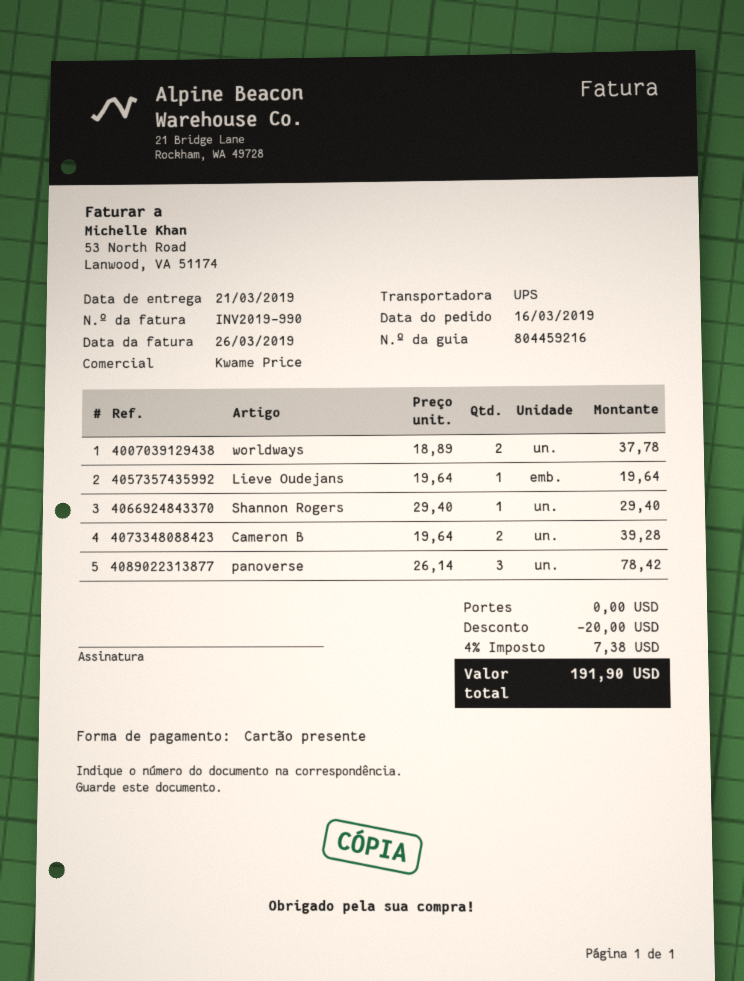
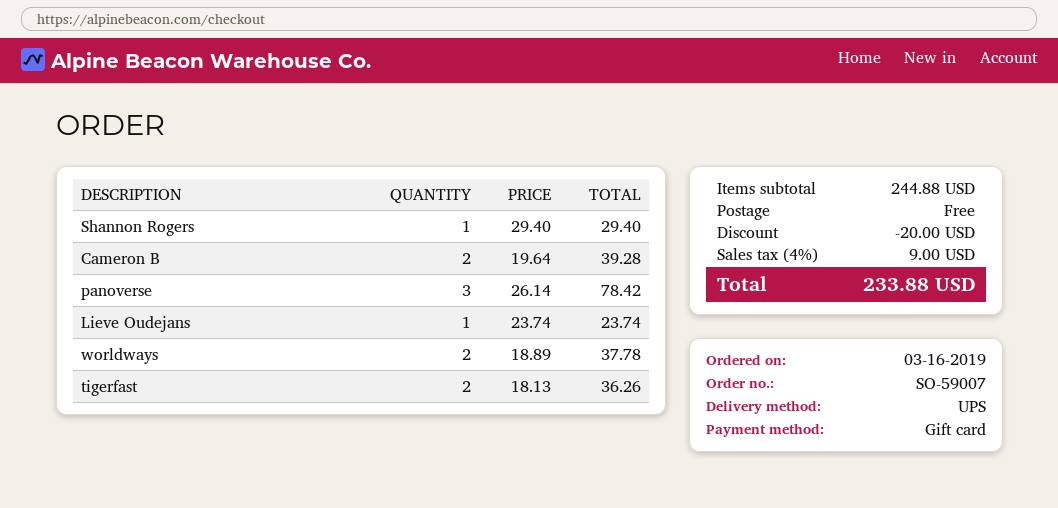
Lieve Oudejans: 1 x 19.64 = 19.64 -> 1 x 23.74 = 23.74
tigerfast: none -> 2 x 18.13 = 36.26
tax: 4% = 7.38 -> 4% = 9.00
total: 191.90 -> 233.88

